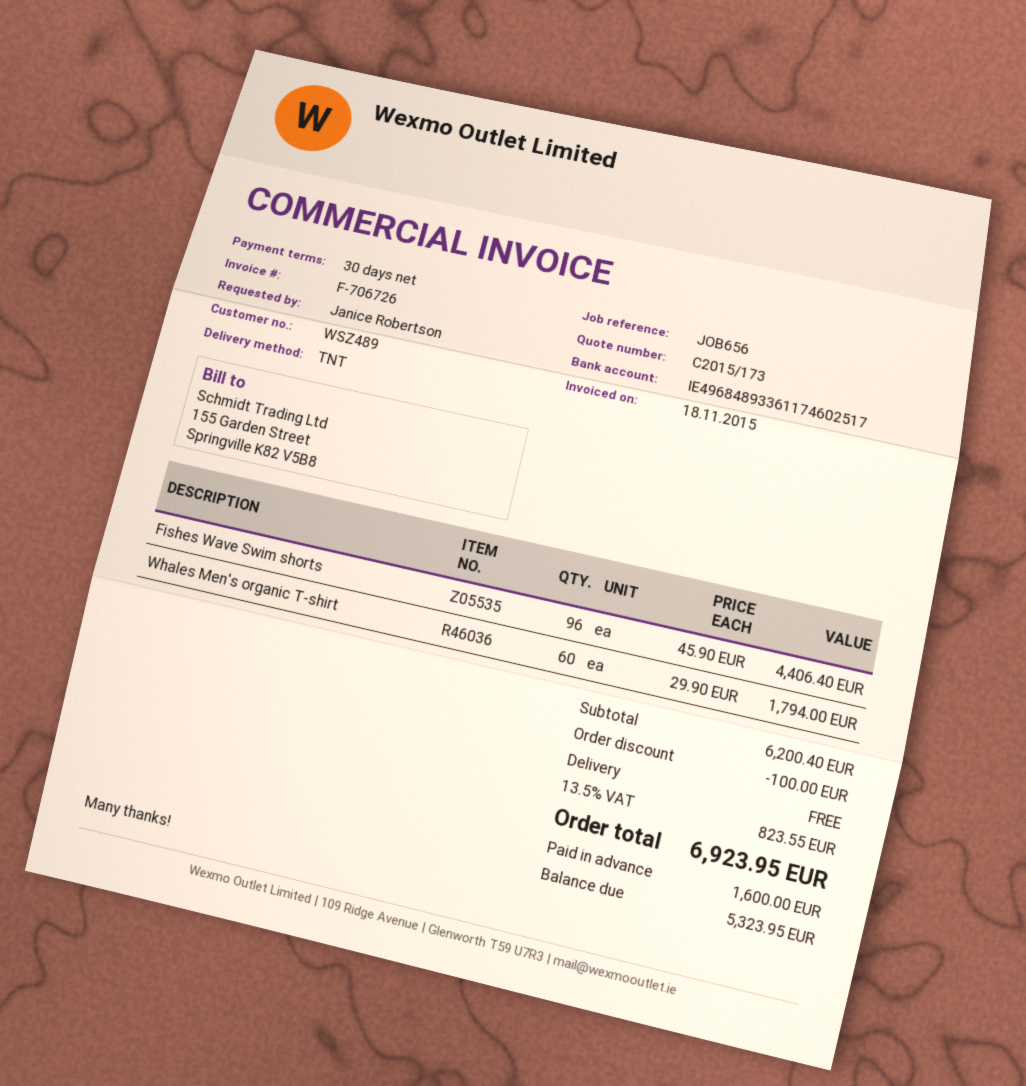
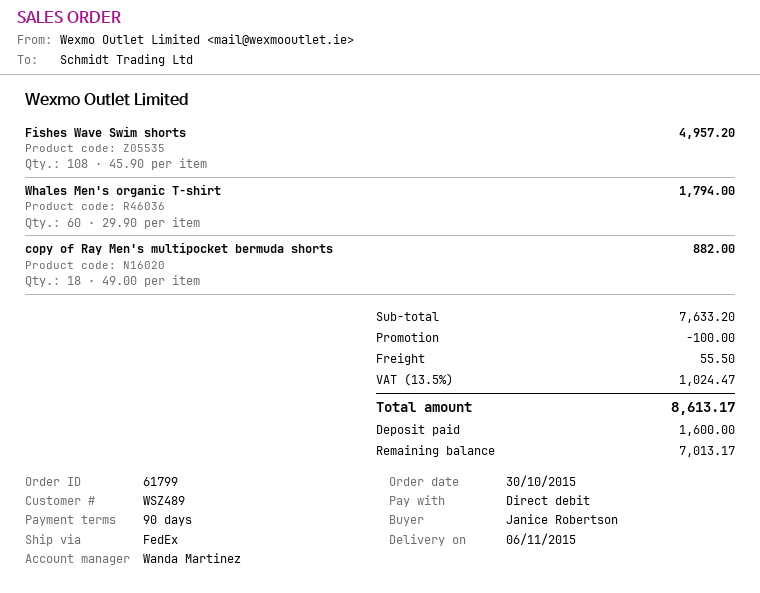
payment terms: 30 days -> 90 days
shipping method: TNT -> FedEx
Fishes Wave Swim shorts: 96 x 45.90 = 4406.40 -> 108 x 45.90 = 4957.20
copy of Ray Men's multipocket bermuda shorts: none -> 18 x 49.00 = 882.00
subtotal: 6200.40 -> 7633.20
shipping: 0.00 -> 55.50
tax: 13.5% = 823.55 -> 13.5% = 1024.47
total: 6923.95 -> 8613.17
balance: 5323.95 -> 7013.17

